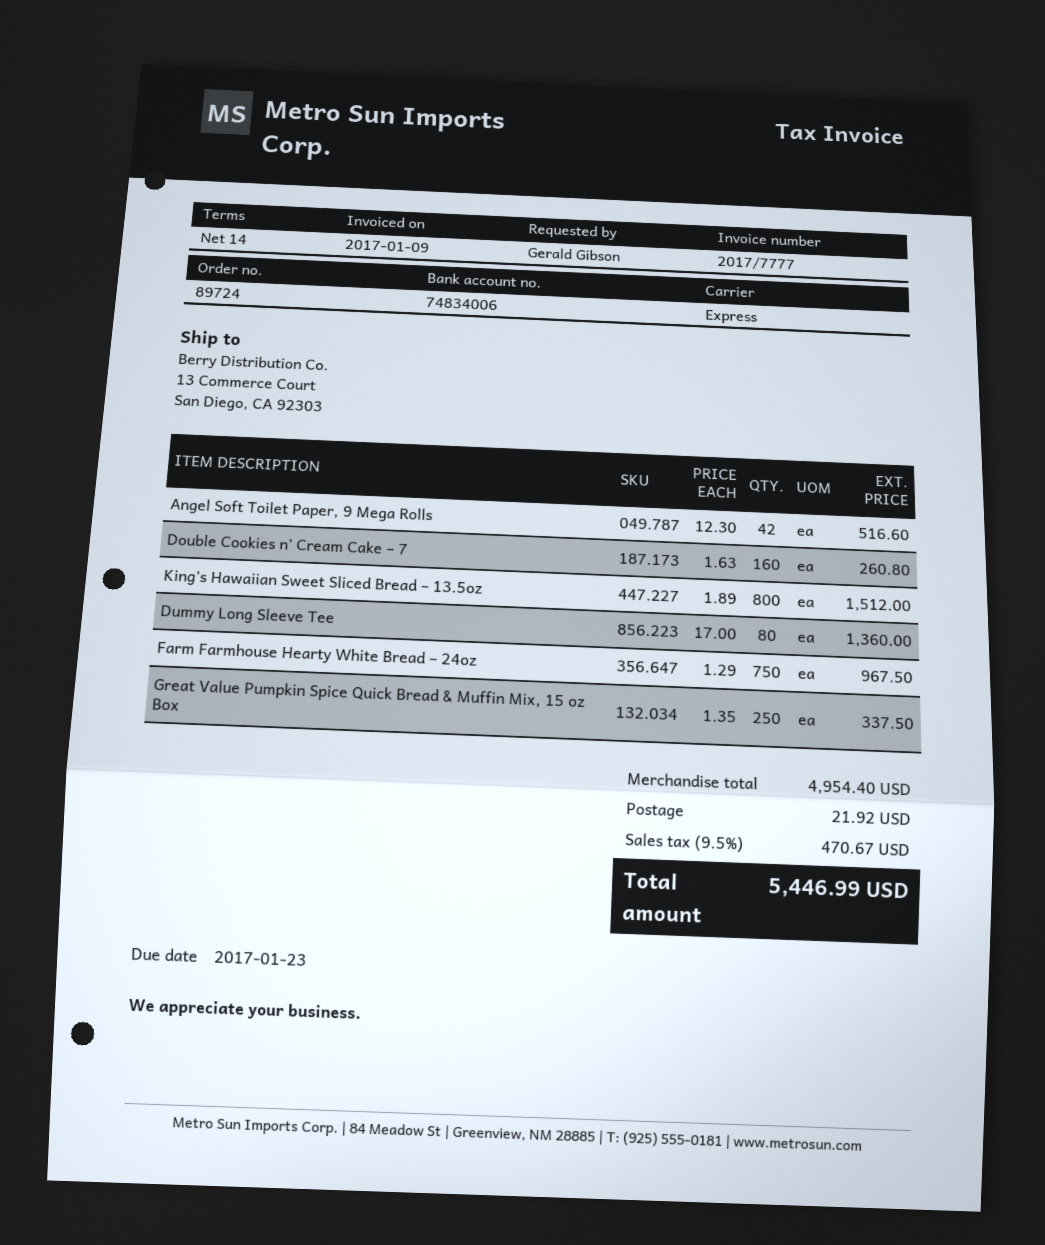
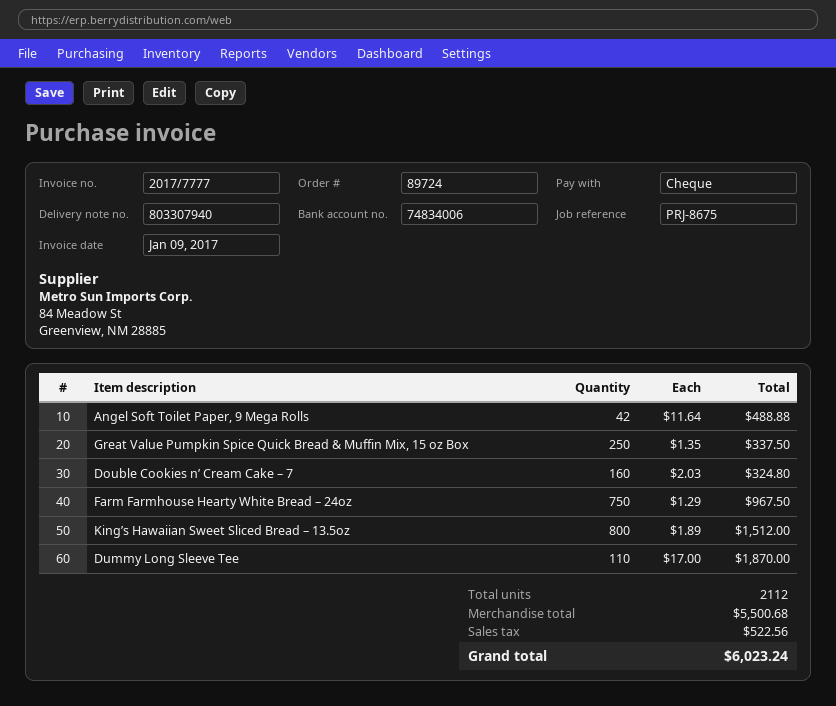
Angel Soft Toilet Paper, 9 Mega Rolls: 42 x 12.30 = 516.60 -> 42 x 11.64 = 488.88
Double Cookies n’ Cream Cake – 7: 160 x 1.63 = 260.80 -> 160 x 2.03 = 324.80
Dummy Long Sleeve Tee: 80 x 17.00 = 1360.00 -> 110 x 17.00 = 1870.00
subtotal: 4954.40 -> 5500.68
shipping: 21.92 -> none
tax: 470.67 -> 522.56
total: 5446.99 -> 6023.24

